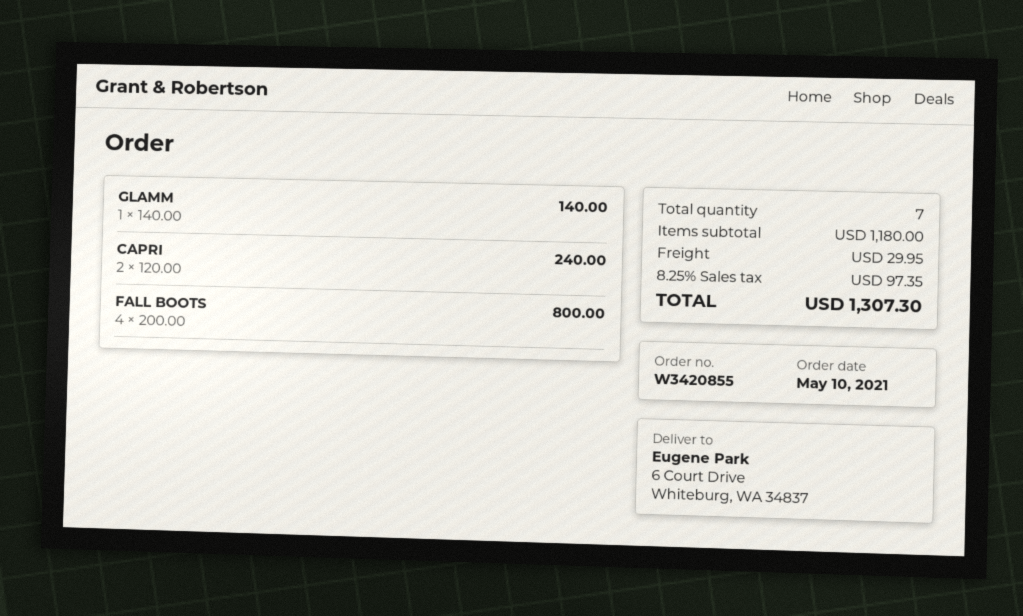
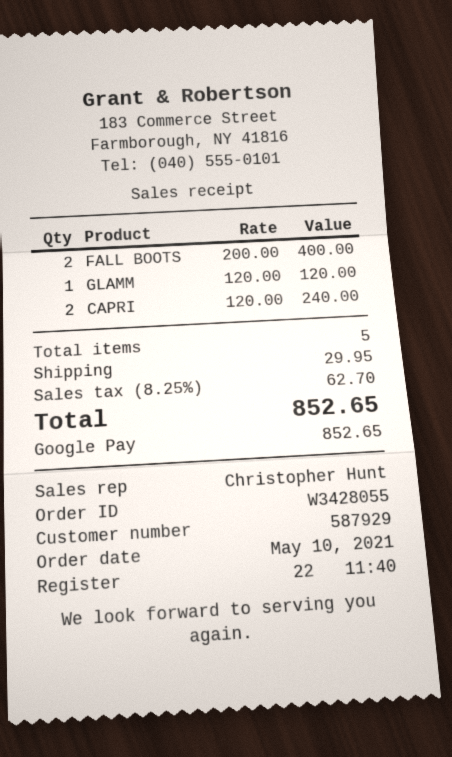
order number: W3420855 -> W3428055
GLAMM: 1 x 140.00 = 140.00 -> 1 x 120.00 = 120.00
FALL BOOTS: 4 x 200.00 = 800.00 -> 2 x 200.00 = 400.00
total quantity: 7 -> 5
tax: 8.25% = 97.35 -> 8.25% = 62.70
total: 1307.30 -> 852.65

